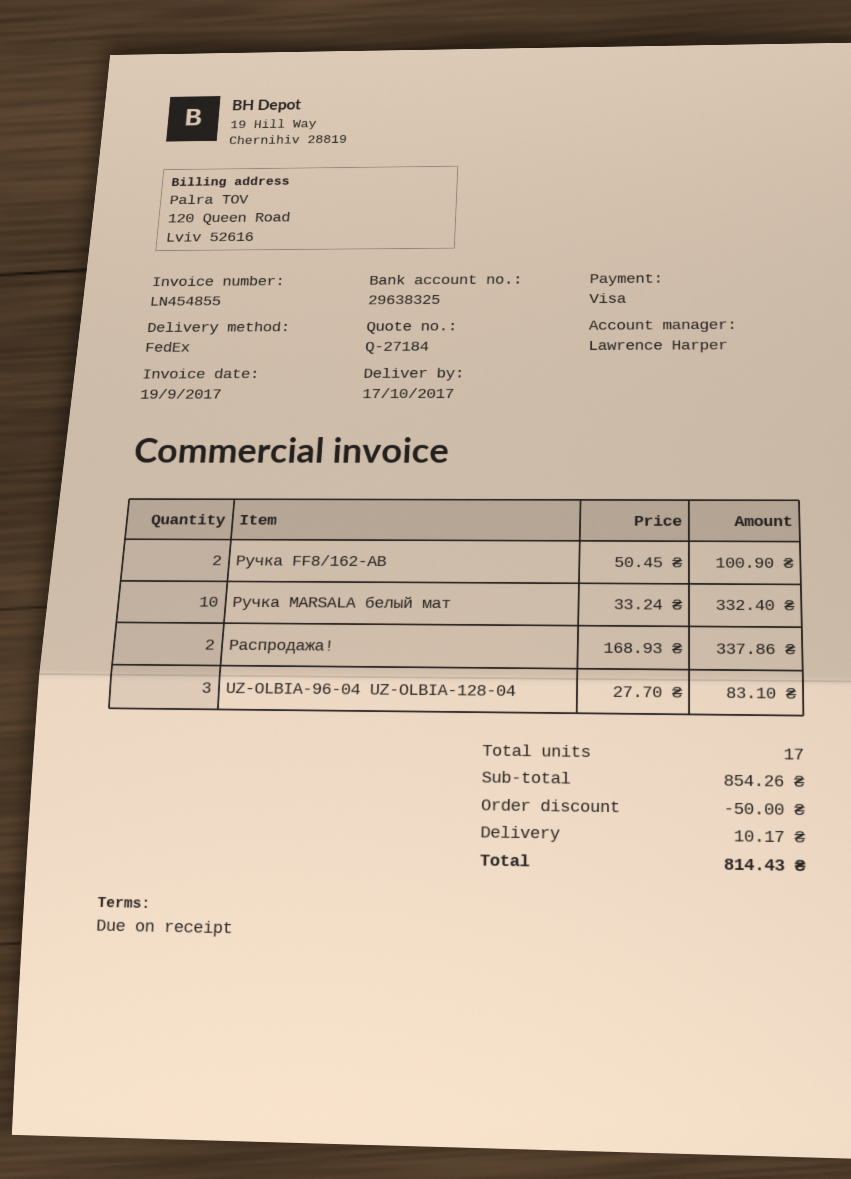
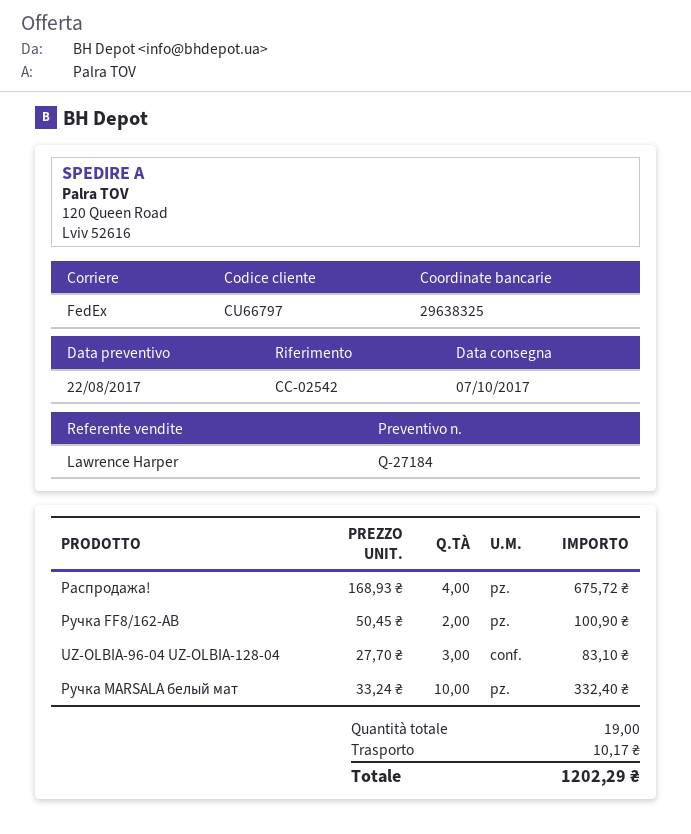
delivery date: 2017-10-17 -> 2017-10-07
Распродажа!: 2 x 168.93 = 337.86 -> 4 x 168.93 = 675.72
total quantity: 17 -> 19
discount: 50.00 -> none
total: 814.43 -> 1202.29

